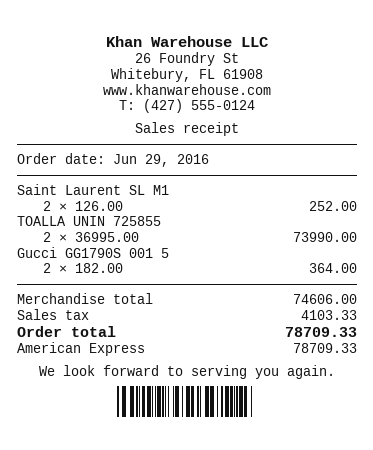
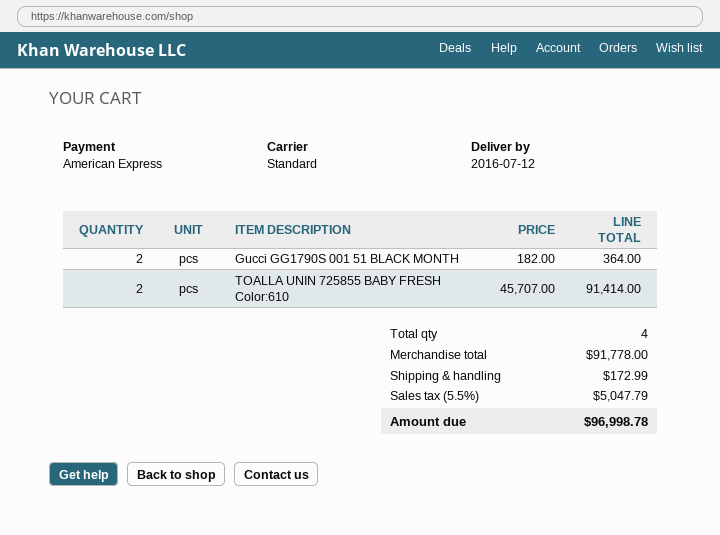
Saint Laurent SL M1: 2 x 126.00 = 252.00 -> none
TOALLA UNIN 725855: 2 x 36995.00 = 73990.00 -> 2 x 45707.00 = 91414.00
subtotal: 74606.00 -> 91778.00
shipping: none -> 172.99
tax: 4103.33 -> 5047.79
total: 78709.33 -> 96998.78

